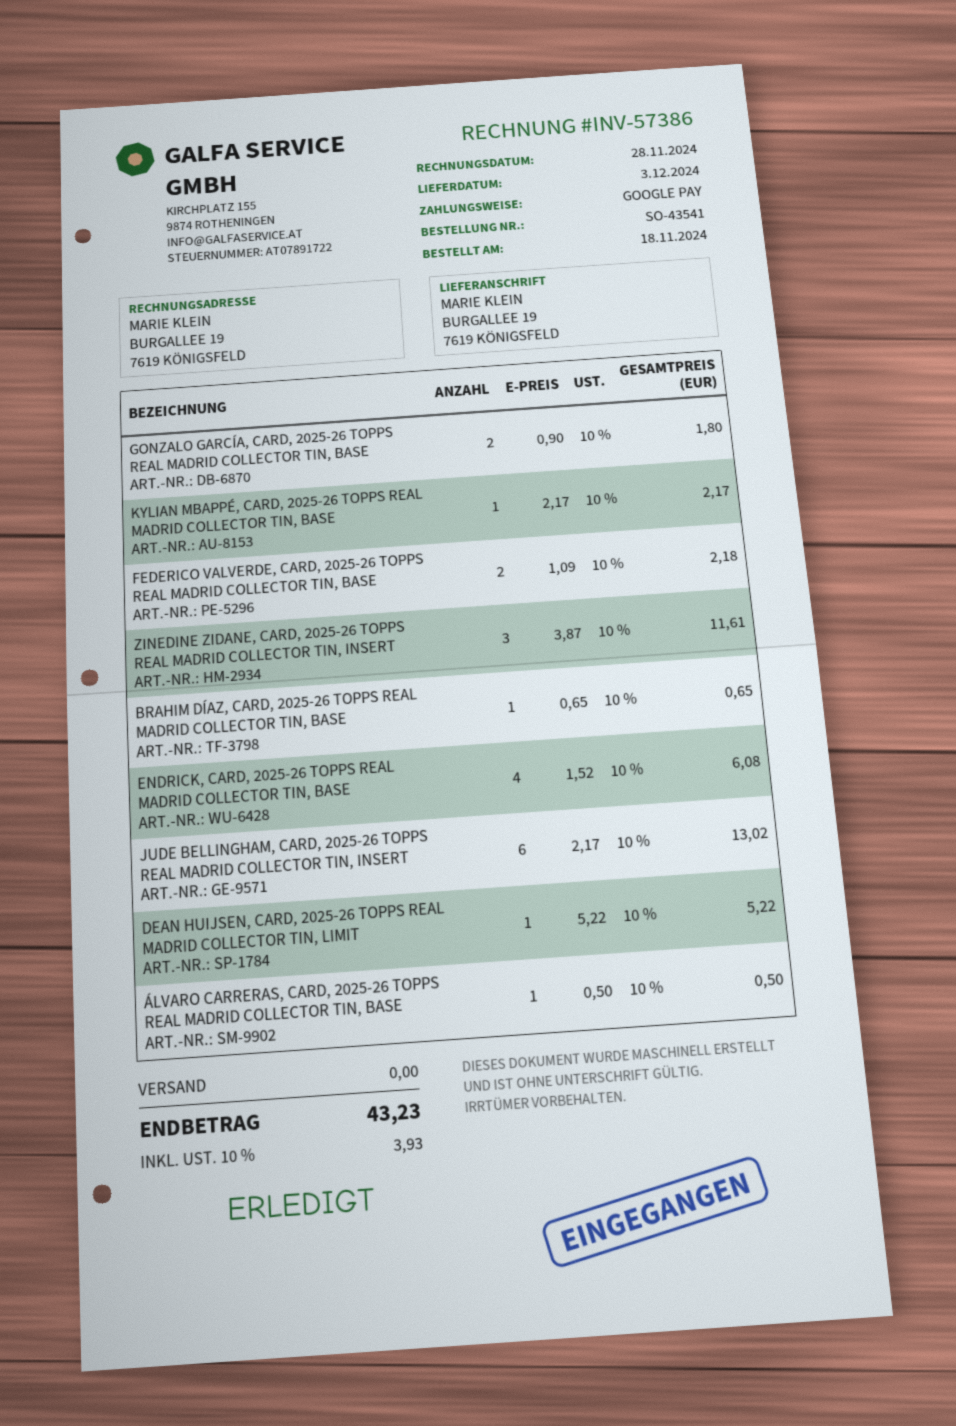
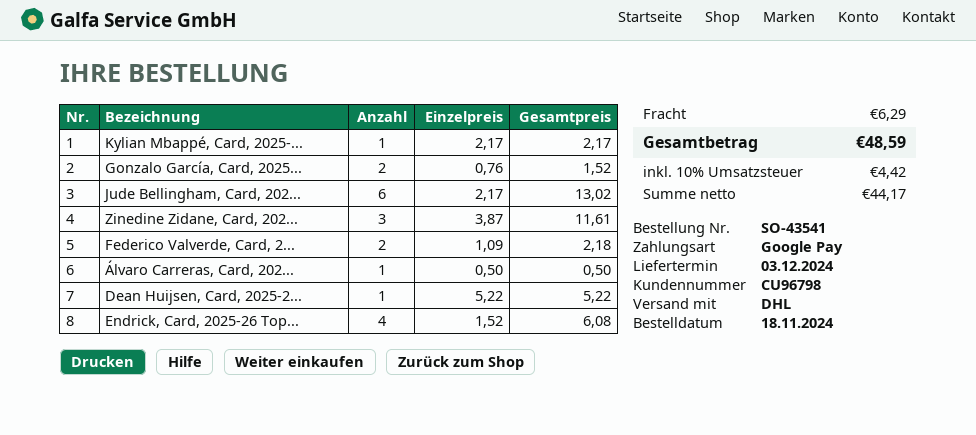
GONZALO GARCÍA, CARD, 2025-26 TOPPS REAL MADRID COLLECTOR TIN, BASE: 2 x 0.90 = 1.80 -> 2 x 0.76 = 1.52
BRAHIM DÍAZ, CARD, 2025-26 TOPPS REAL MADRID COLLECTOR TIN, BASE: 1 x 0.65 = 0.65 -> none
shipping: 0.00 -> 6.29
tax: 10% = 3.93 -> 10% = 4.42
total: 43.23 -> 48.59

